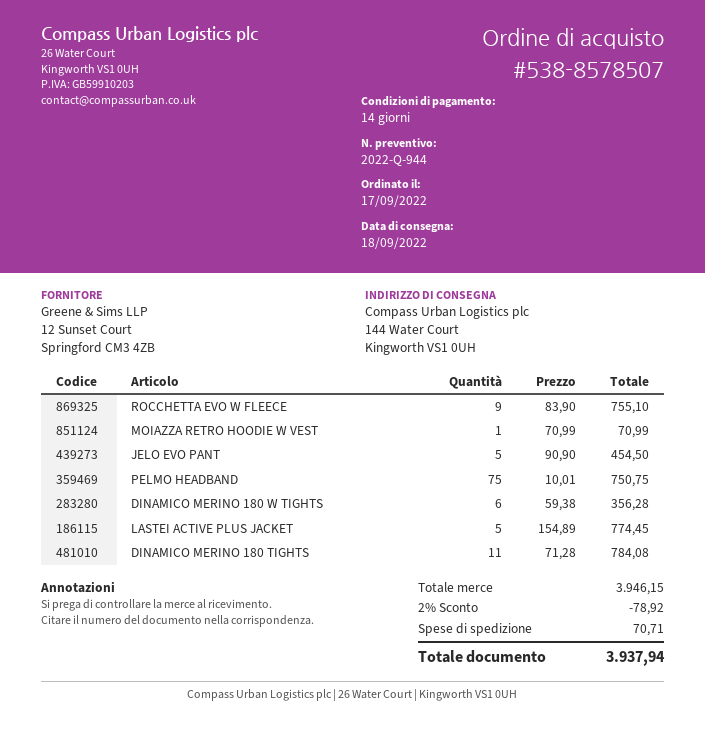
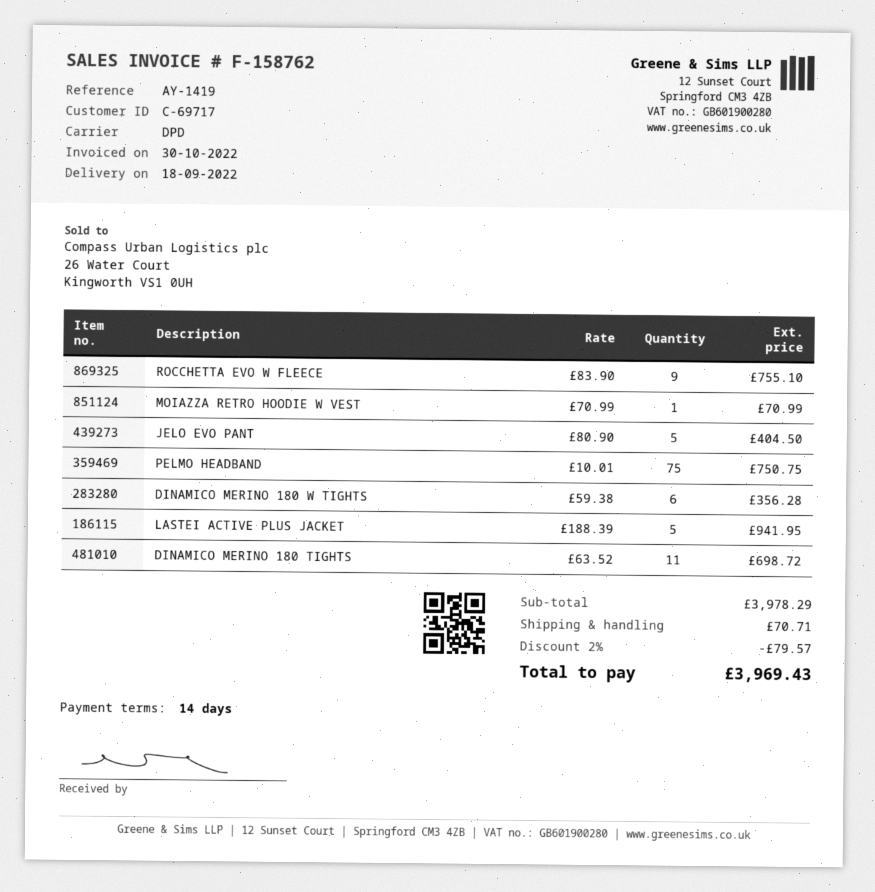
JELO EVO PANT: 5 x 90.90 = 454.50 -> 5 x 80.90 = 404.50
LASTEI ACTIVE PLUS JACKET: 5 x 154.89 = 774.45 -> 5 x 188.39 = 941.95
DINAMICO MERINO 180 TIGHTS: 11 x 71.28 = 784.08 -> 11 x 63.52 = 698.72
subtotal: 3946.15 -> 3978.29
discount: 2% = 78.92 -> 2% = 79.57
total: 3937.94 -> 3969.43

